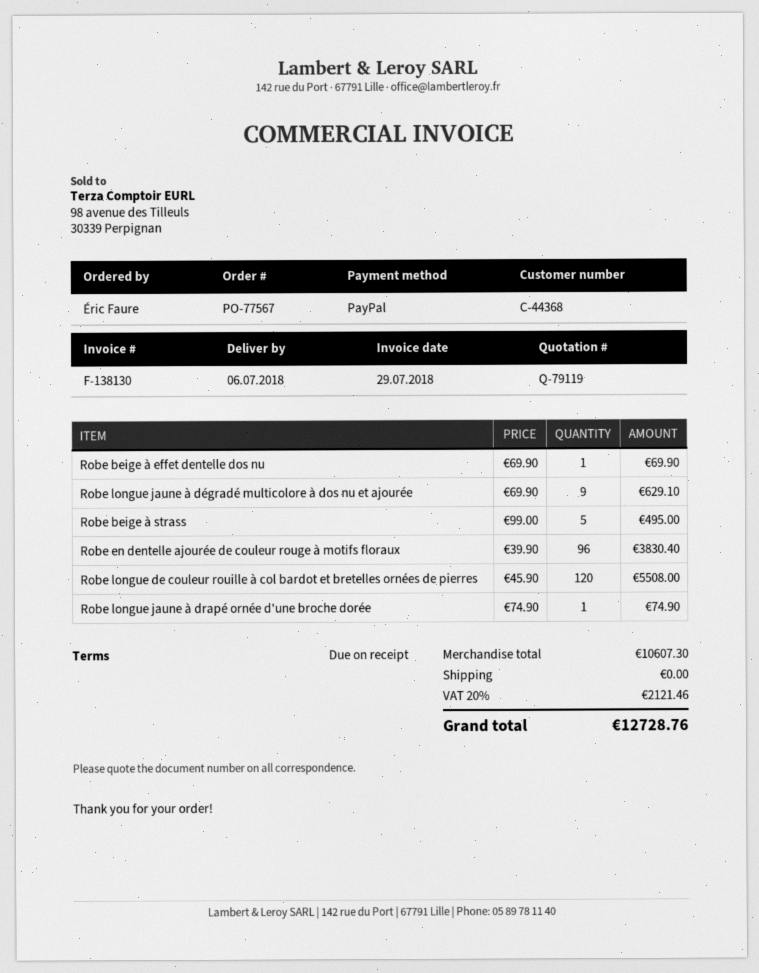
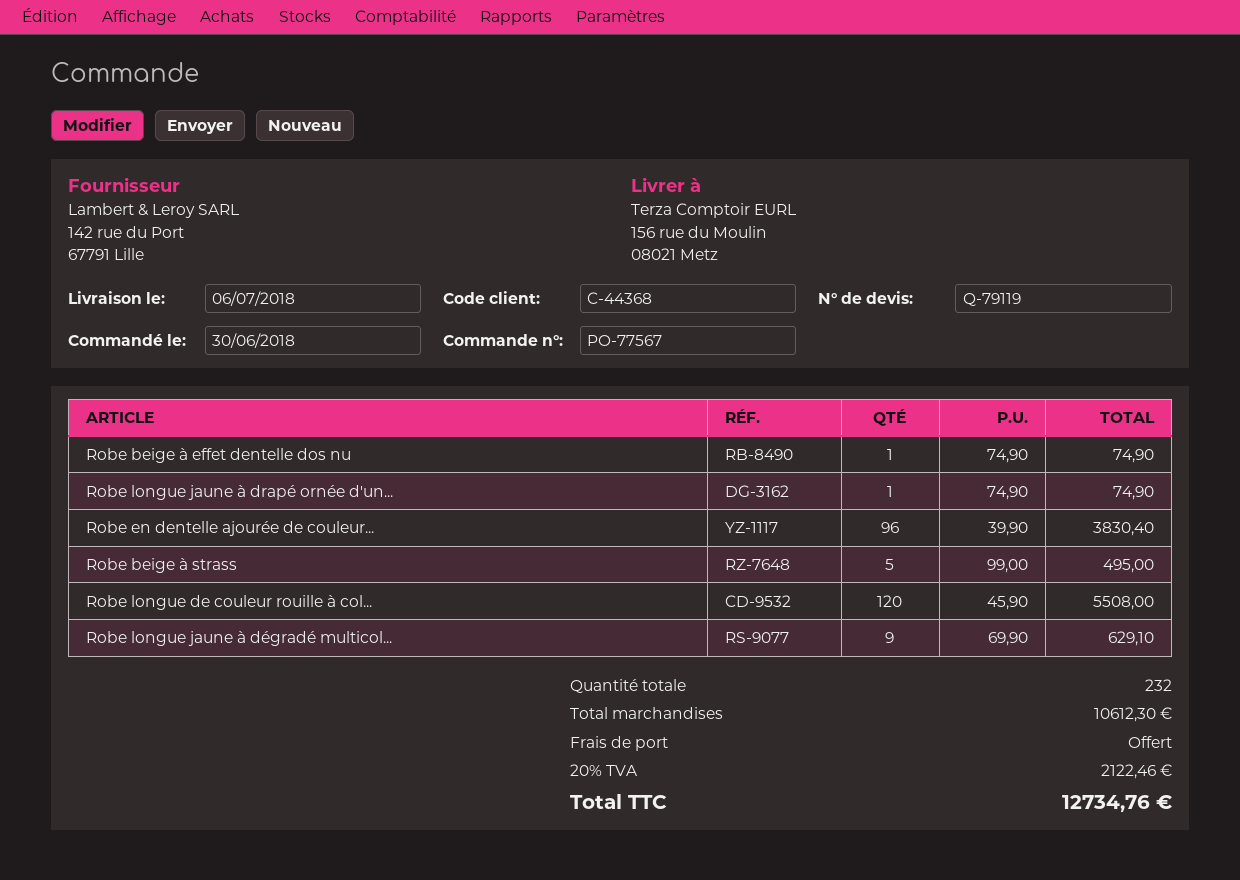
Robe beige à effet dentelle dos nu: 1 x 69.90 = 69.90 -> 1 x 74.90 = 74.90
subtotal: 10607.30 -> 10612.30
tax: 20% = 2121.46 -> 20% = 2122.46
total: 12728.76 -> 12734.76

